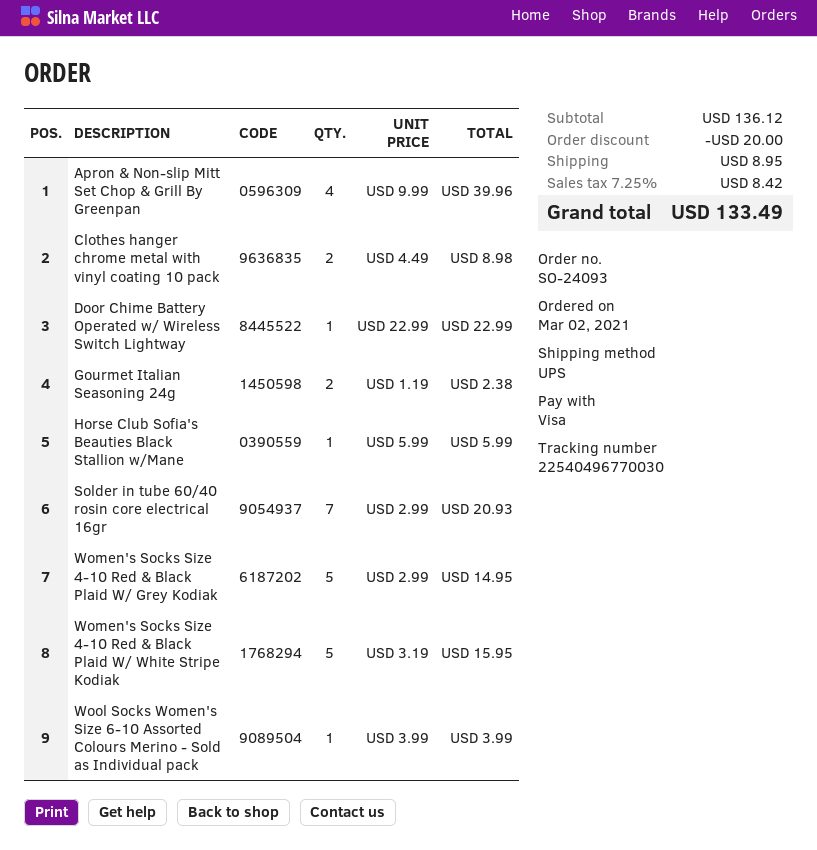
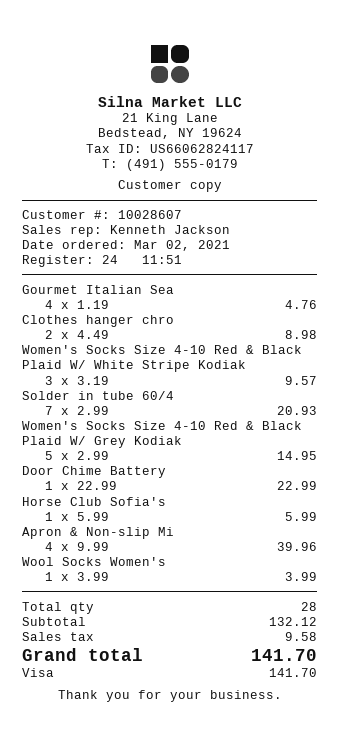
Gourmet Italian Seasoning 24g: 2 x 1.19 = 2.38 -> 4 x 1.19 = 4.76
Women's Socks Size 4-10 Red & Black Plaid W/ White Stripe Kodiak: 5 x 3.19 = 15.95 -> 3 x 3.19 = 9.57
subtotal: 136.12 -> 132.12
discount: 20.00 -> none
shipping: 8.95 -> none
tax: 8.42 -> 9.58
total: 133.49 -> 141.70

